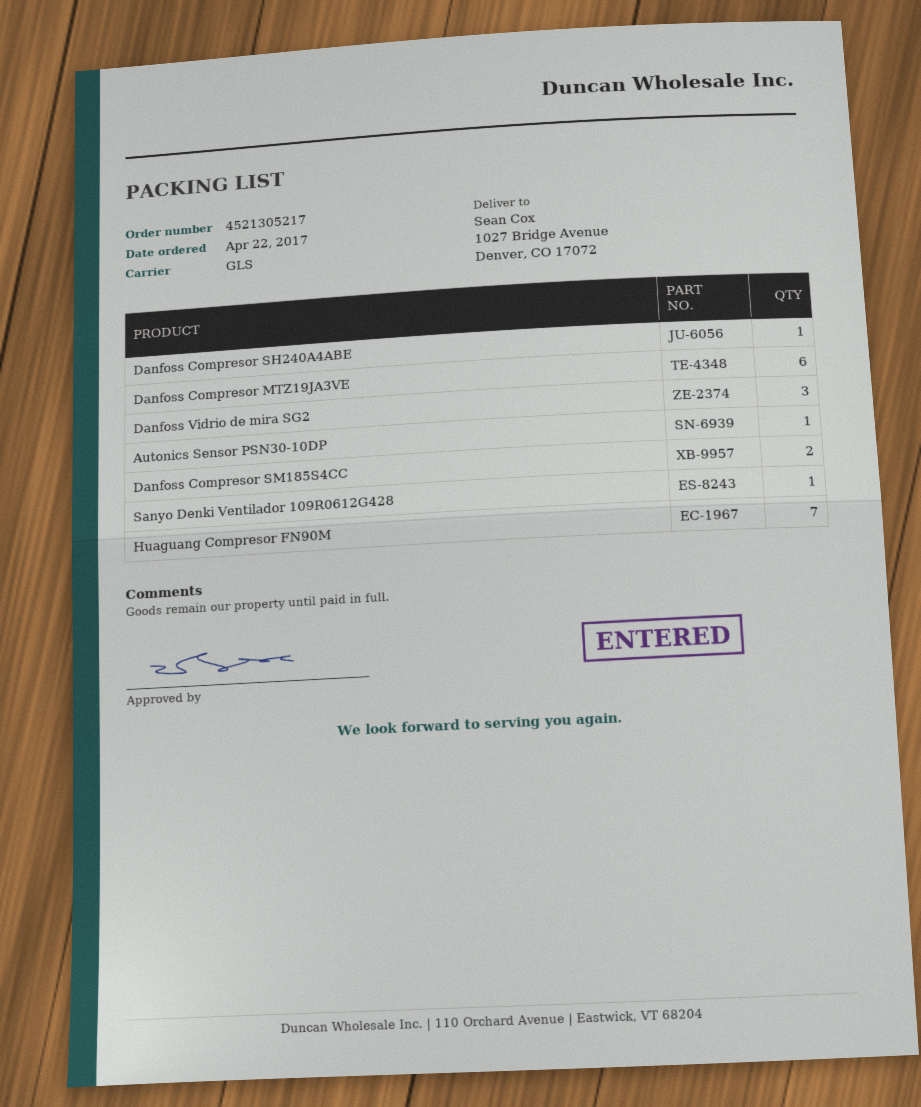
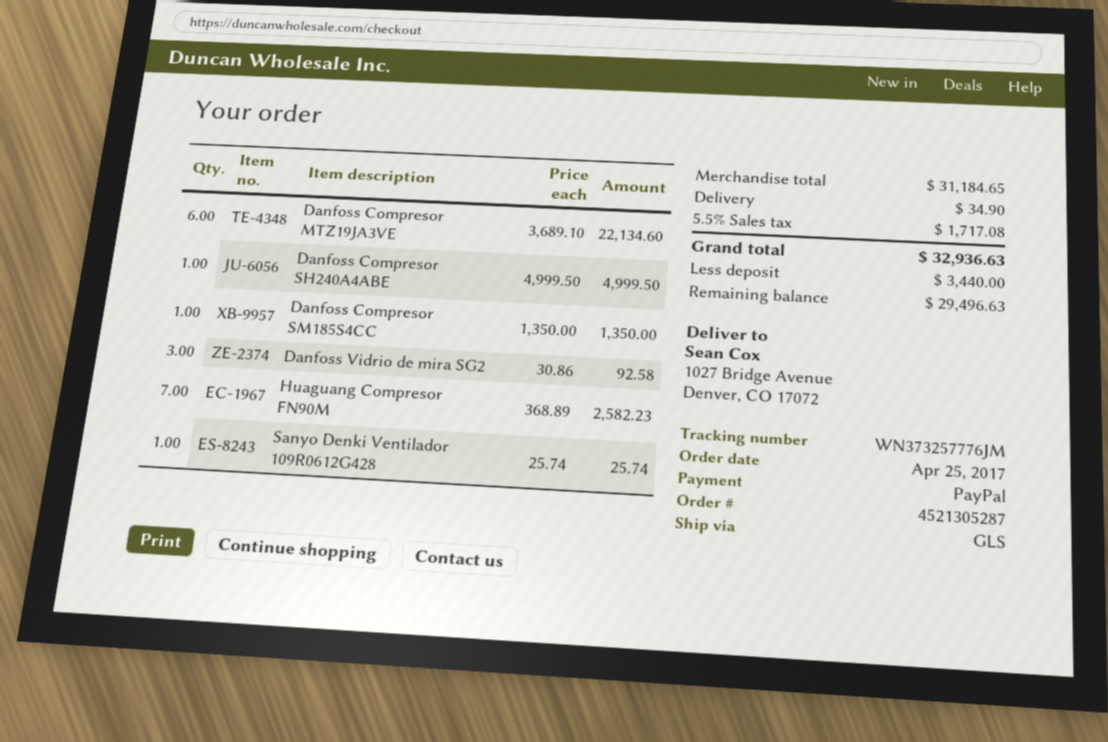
order number: 4521305217 -> 4521305287
order date: 2017-04-22 -> 2017-04-25
Autonics Sensor PSN30-10DP: 1 -> none
Danfoss Compresor SM185S4CC: 2 -> 1

